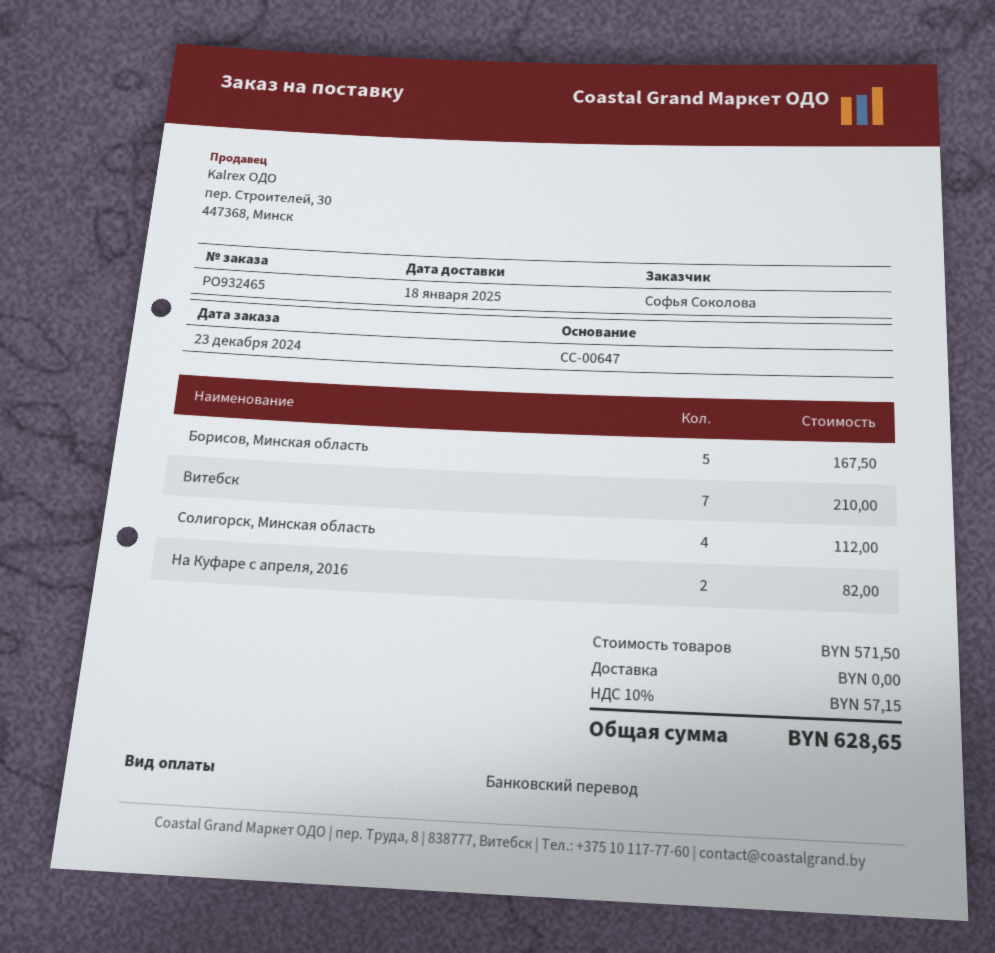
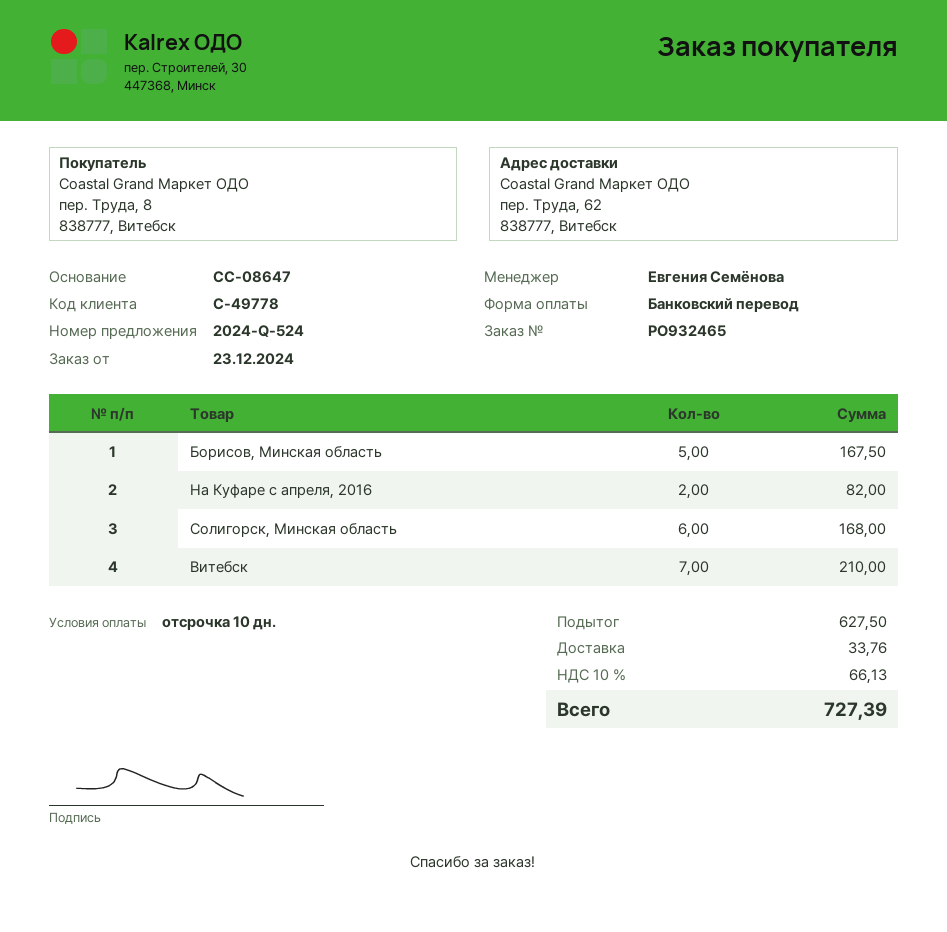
reference: CC-00647 -> CC-08647
Солигорск, Минская область: 4 for 112.00 -> 6 for 168.00
subtotal: 571.50 -> 627.50
shipping: 0.00 -> 33.76
tax: 10% = 57.15 -> 10% = 66.13
total: 628.65 -> 727.39

